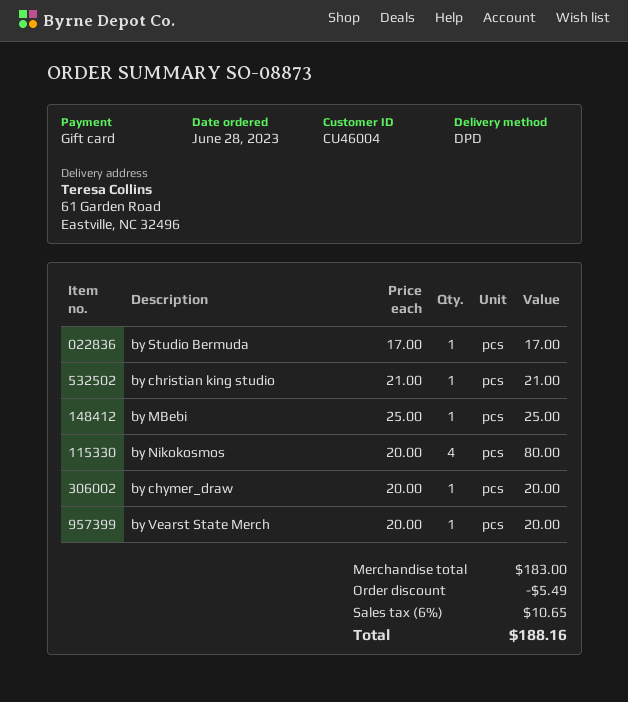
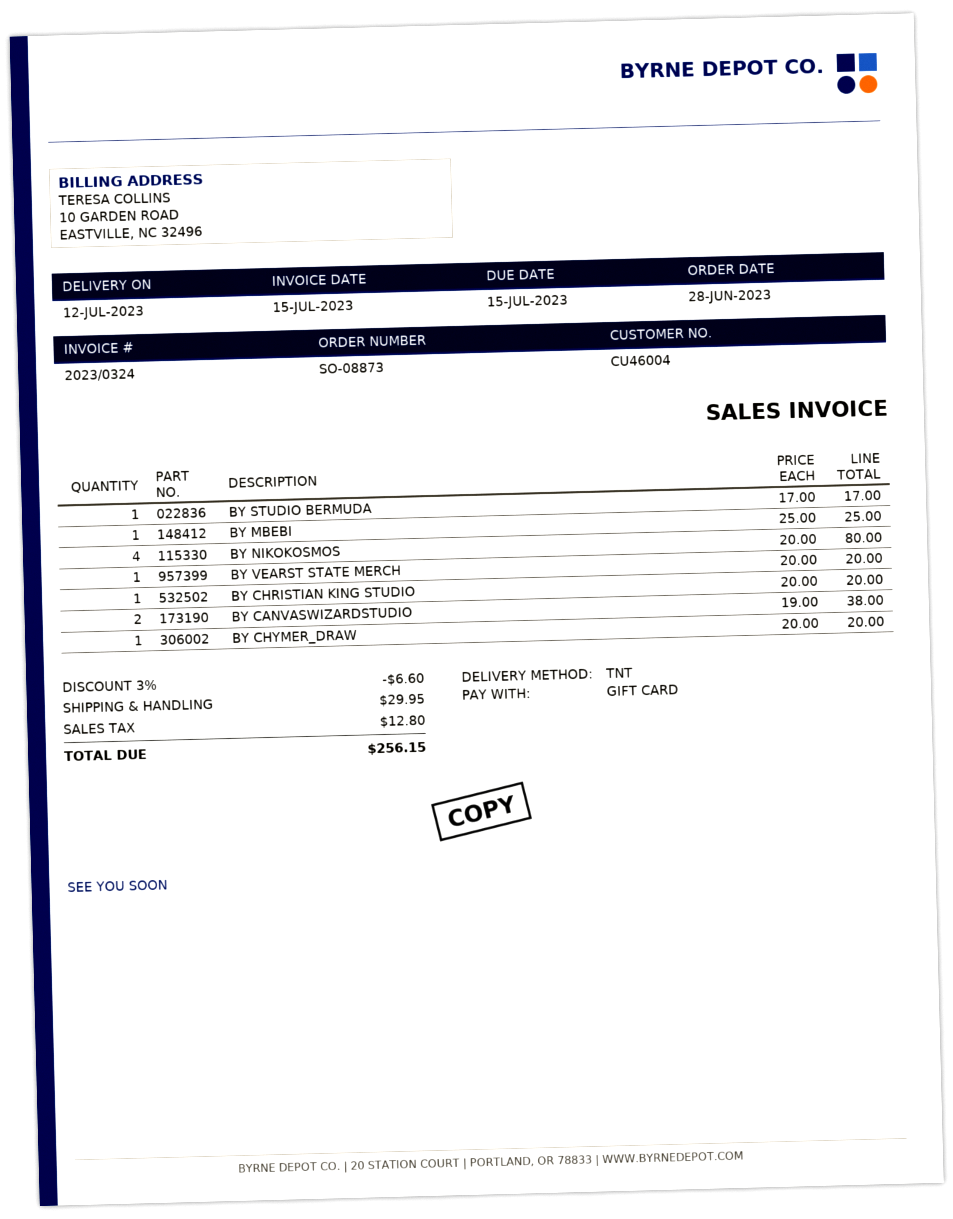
shipping method: DPD -> TNT
by christian king studio: 1 x 21.00 = 21.00 -> 1 x 20.00 = 20.00
BY CANVASWIZARDSTUDIO: none -> 2 x 19.00 = 38.00
discount: 5.49 -> 6.60
shipping: none -> 29.95
tax: 10.65 -> 12.80
total: 188.16 -> 256.15

